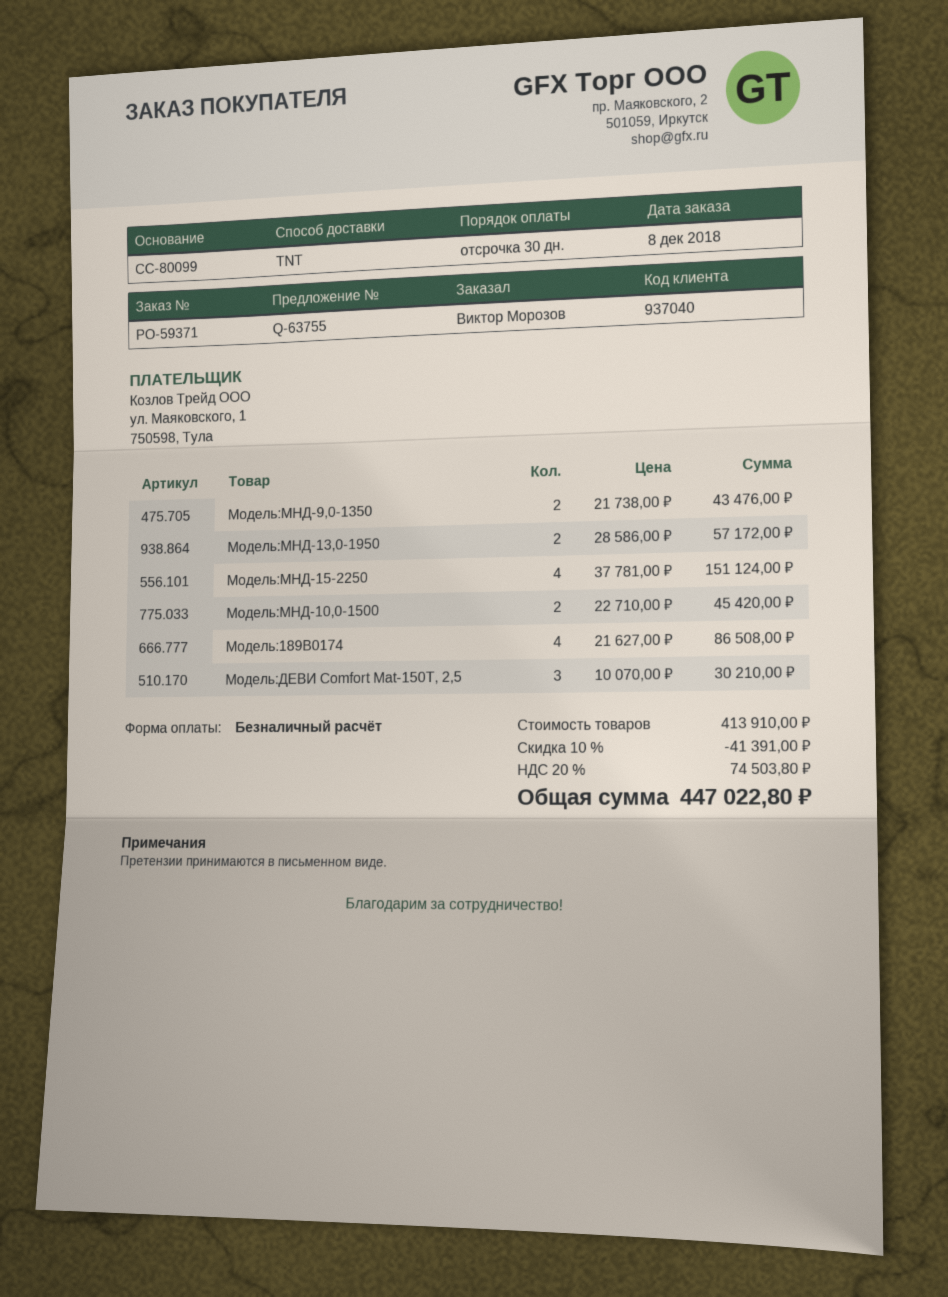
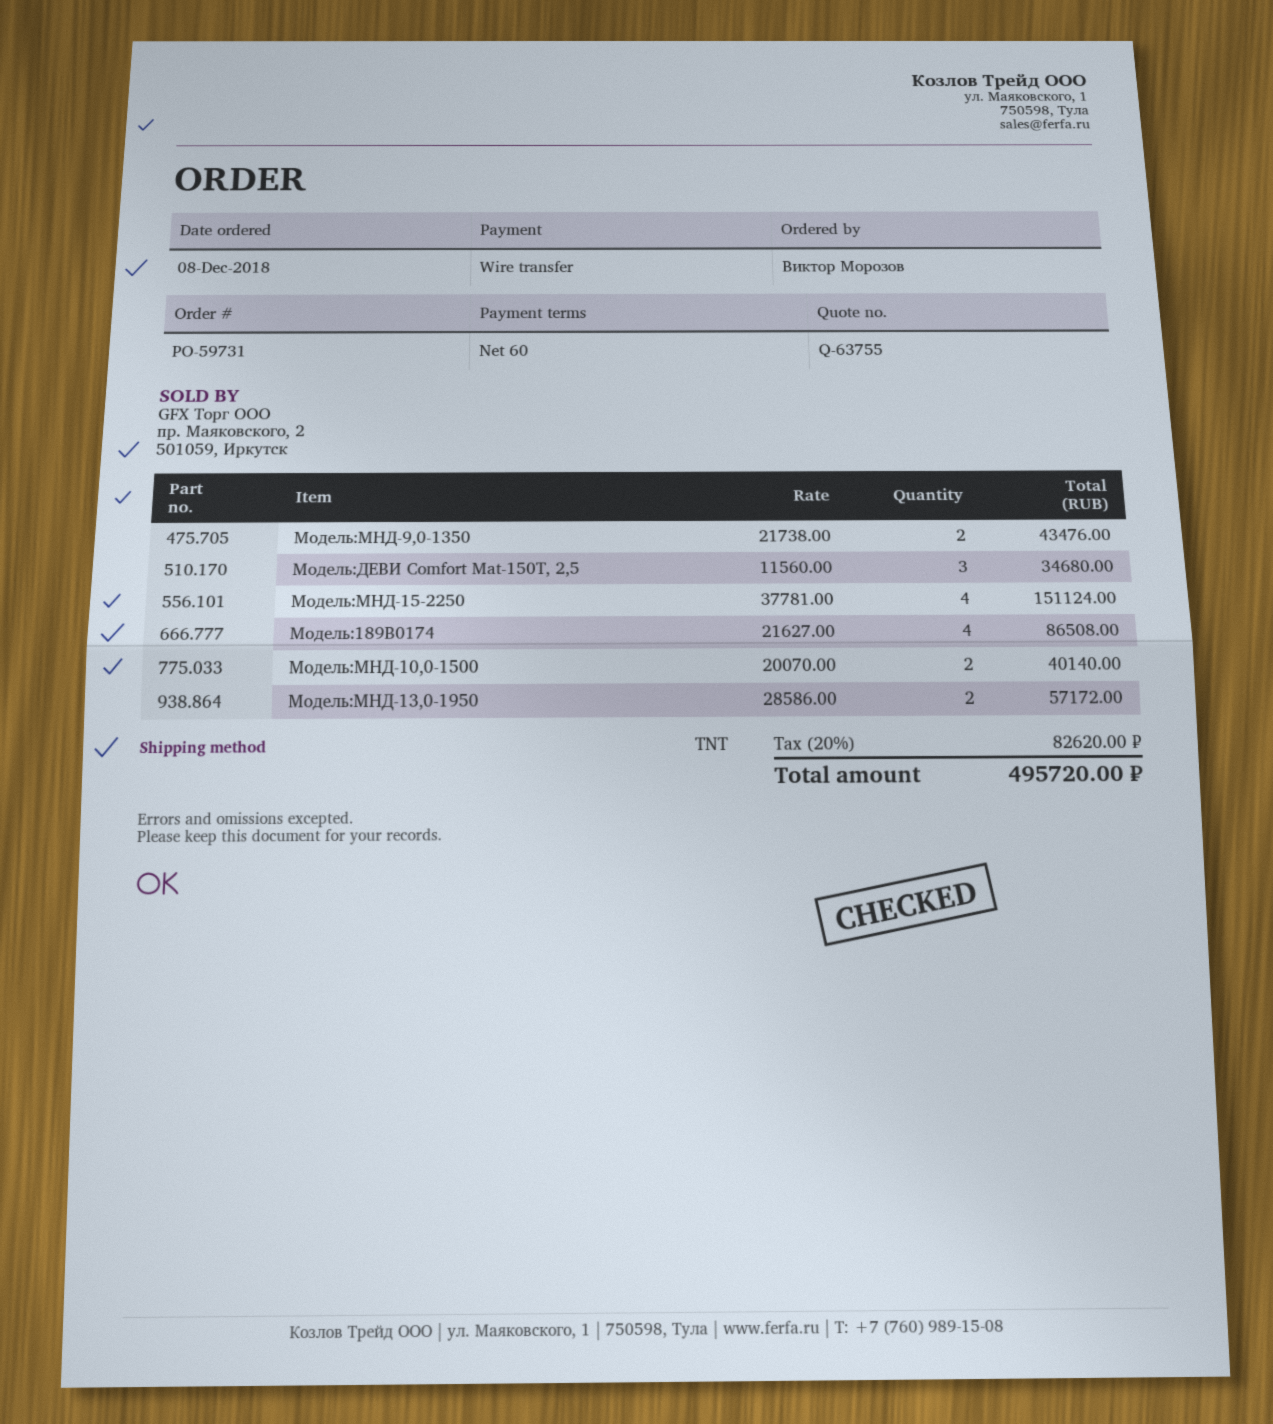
order number: PO-59371 -> PO-59731
payment terms: 30 days -> 60 days
Модель:МНД-10,0-1500: 2 x 22710.00 = 45420.00 -> 2 x 20070.00 = 40140.00
Модель:ДЕВИ Comfort Mat-150T, 2,5: 3 x 10070.00 = 30210.00 -> 3 x 11560.00 = 34680.00
discount: 10% = 41391.00 -> none
tax: 20% = 74503.80 -> 20% = 82620.00
total: 447022.80 -> 495720.00

